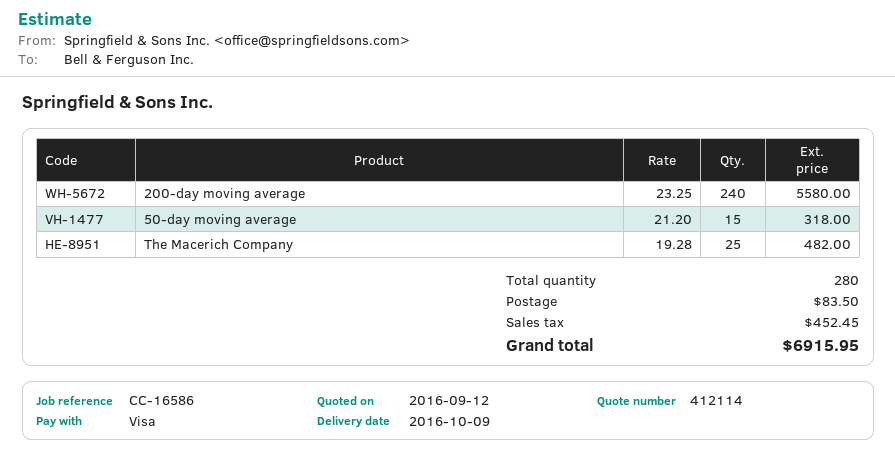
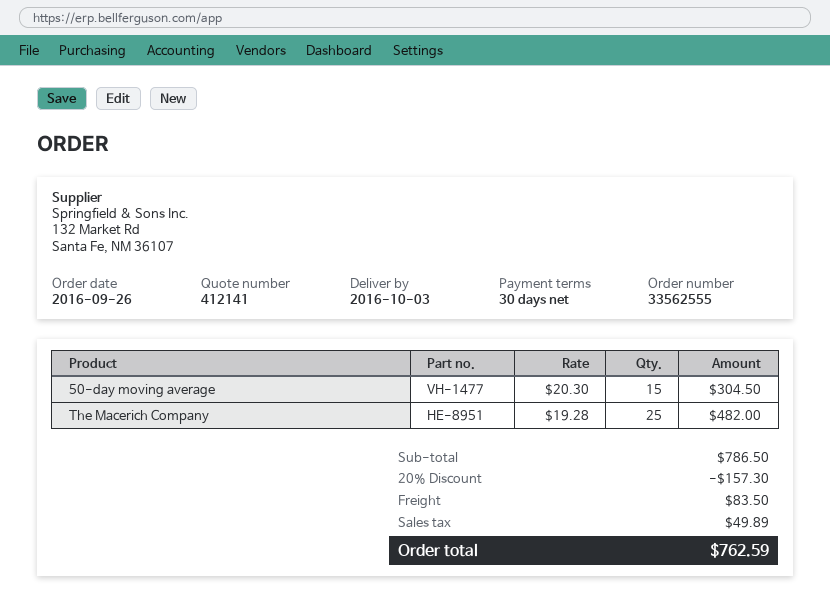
quote number: 412114 -> 412141
delivery date: 2016-10-09 -> 2016-10-03
200-day moving average: 240 x 23.25 = 5580.00 -> none
50-day moving average: 15 x 21.20 = 318.00 -> 15 x 20.30 = 304.50
discount: none -> 20% = 157.30
tax: 452.45 -> 49.89
total: 6915.95 -> 762.59

